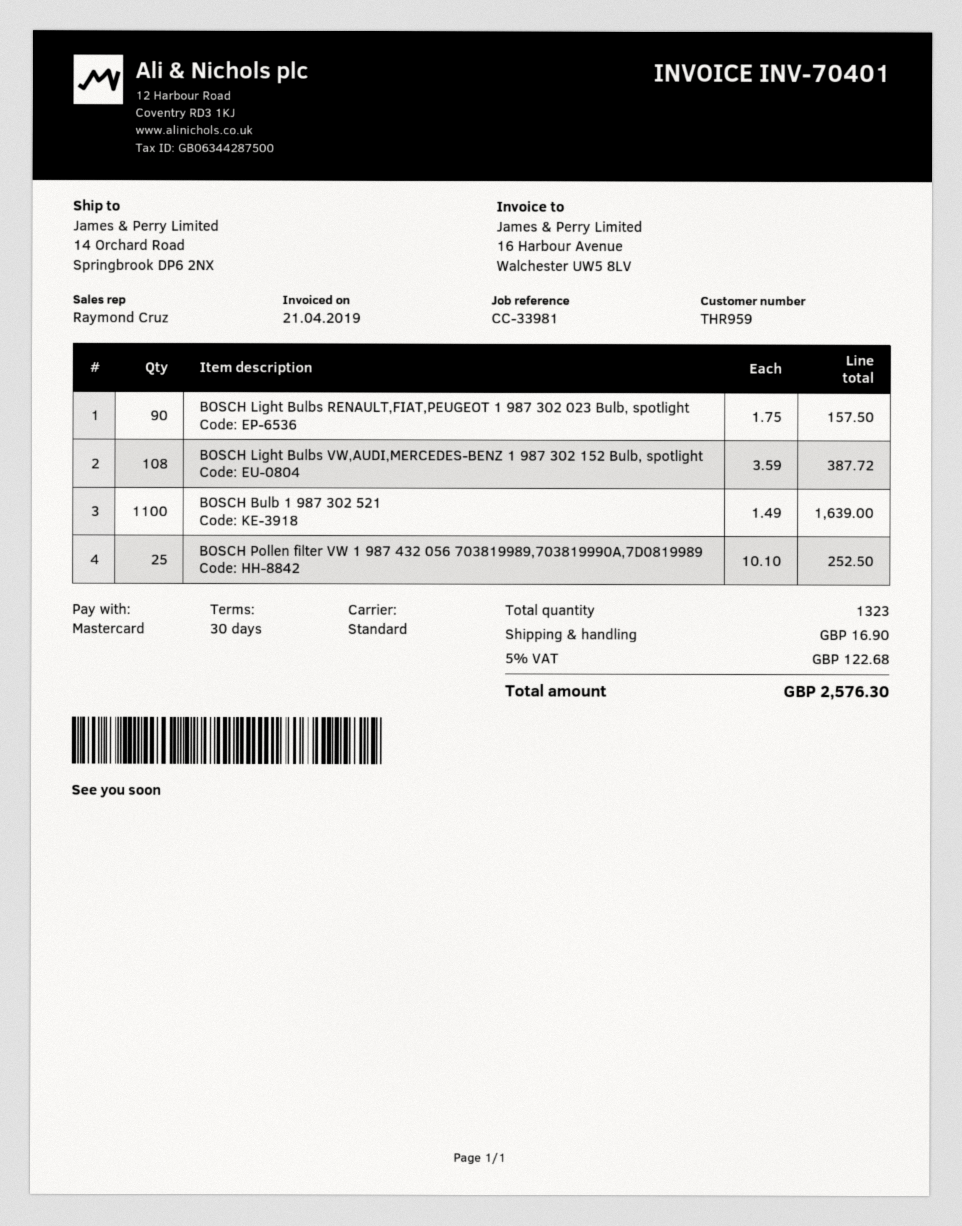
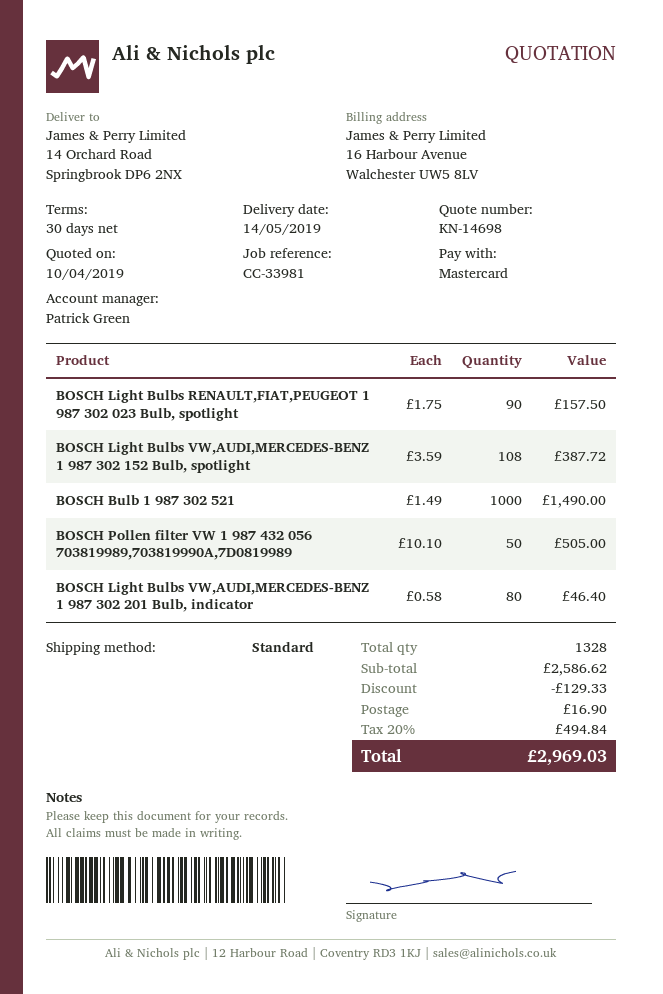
sales rep: Raymond Cruz -> Patrick Green
BOSCH Bulb 1 987 302 521: 1100 x 1.49 = 1639.00 -> 1000 x 1.49 = 1490.00
BOSCH Pollen filter VW 1 987 432 056 703819989,703819990A,7D0819989: 25 x 10.10 = 252.50 -> 50 x 10.10 = 505.00
BOSCH Light Bulbs VW,AUDI,MERCEDES-BENZ 1 987 302 201 Bulb, indicator: none -> 80 x 0.58 = 46.40
total quantity: 1323 -> 1328
discount: none -> 129.33
tax: 5% = 122.68 -> 20% = 494.84
total: 2576.30 -> 2969.03

